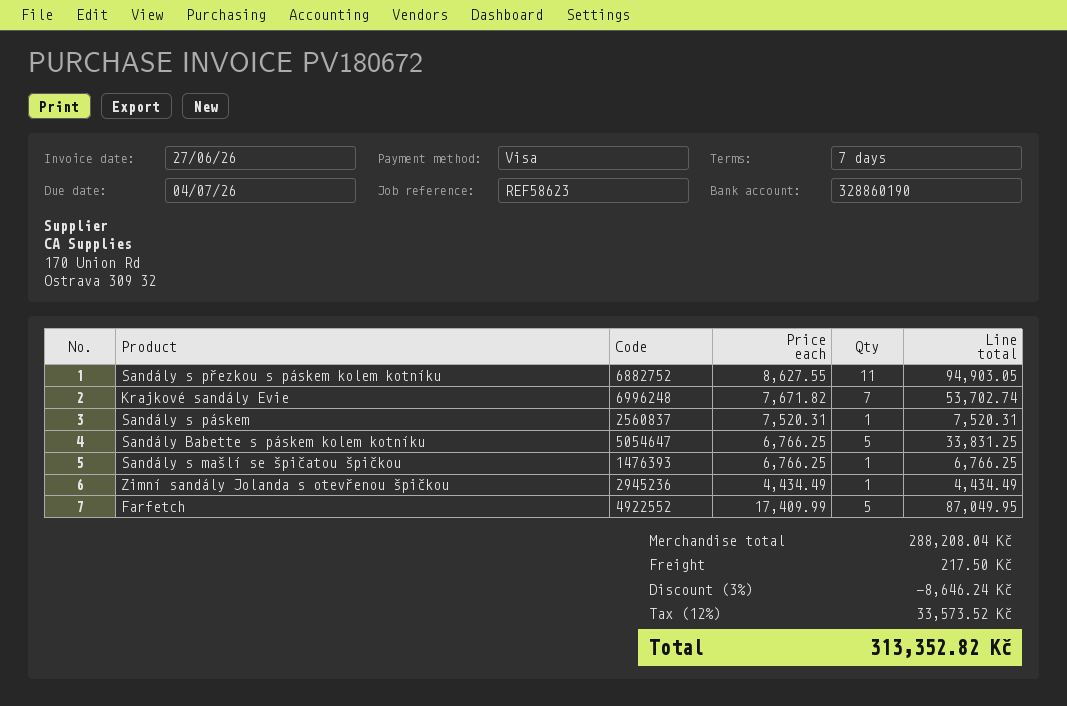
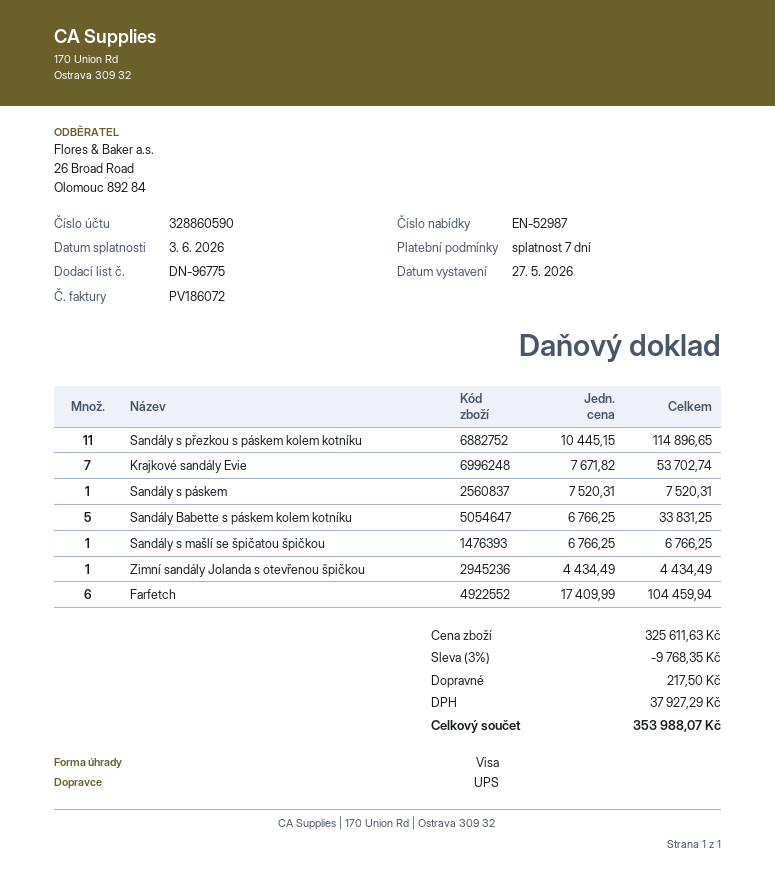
invoice number: PV180672 -> PV186072
invoice date: 2026-06-27 -> 2026-05-27
due date: 2026-07-04 -> 2026-06-03
bank account: 328860190 -> 328860590
Sandály s přezkou s páskem kolem kotníku: 11 x 8627.55 = 94903.05 -> 11 x 10445.15 = 114896.65
Farfetch: 5 x 17409.99 = 87049.95 -> 6 x 17409.99 = 104459.94
subtotal: 288208.04 -> 325611.63
discount: 3% = 8646.24 -> 3% = 9768.35
tax: 33573.52 -> 37927.29
total: 313352.82 -> 353988.07

